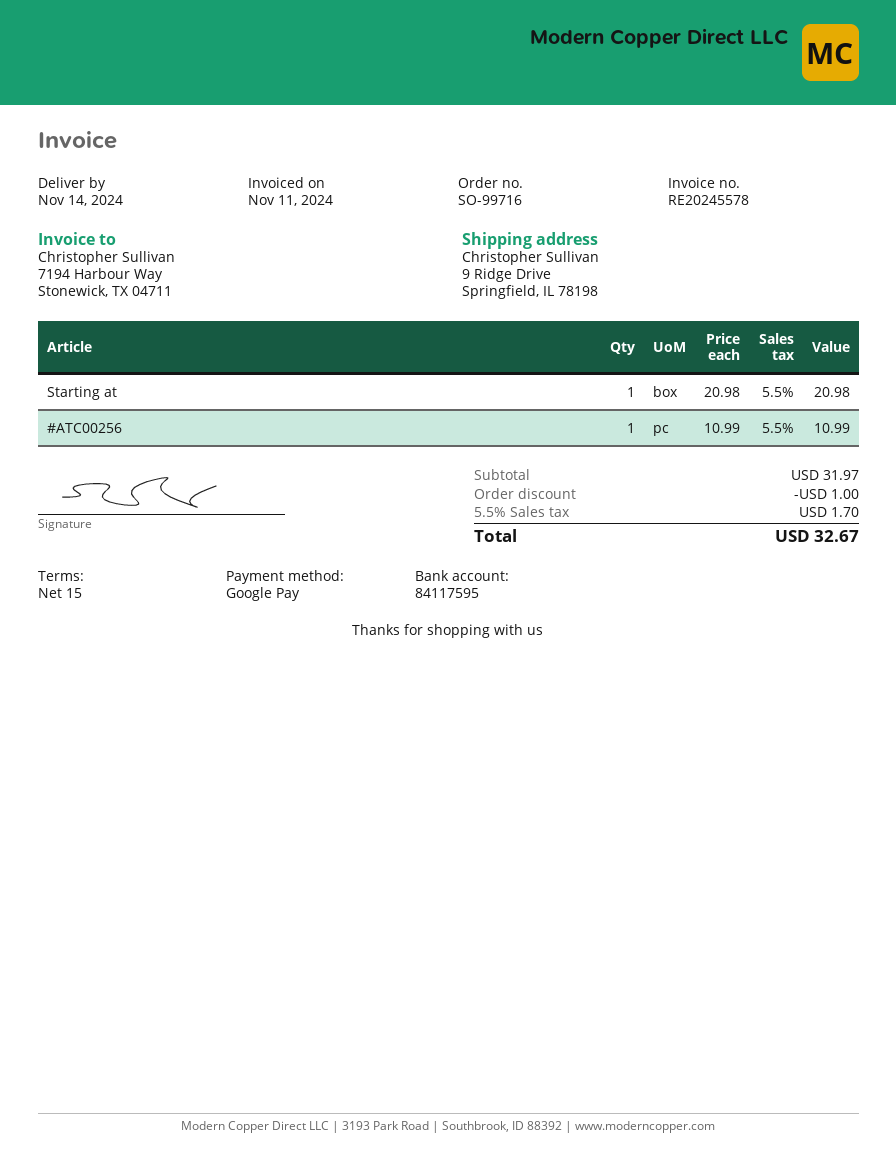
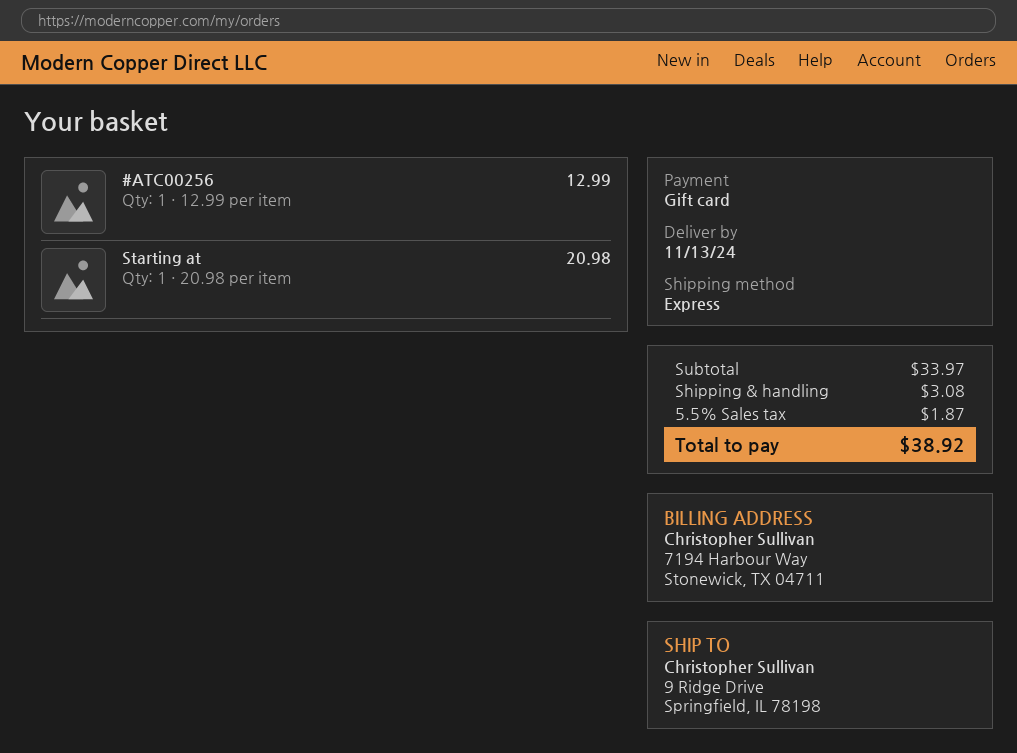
delivery date: 2024-11-14 -> 2024-11-13
payment method: Google Pay -> gift card
#ATC00256: 1 x 10.99 = 10.99 -> 1 x 12.99 = 12.99
subtotal: 31.97 -> 33.97
discount: 1.00 -> none
shipping: none -> 3.08
tax: 5.5% = 1.70 -> 5.5% = 1.87
total: 32.67 -> 38.92

